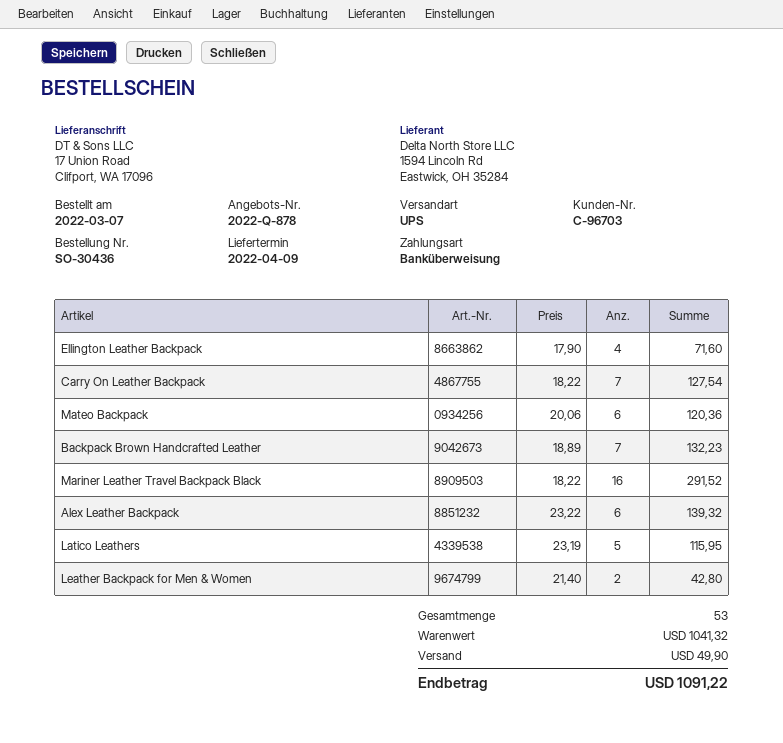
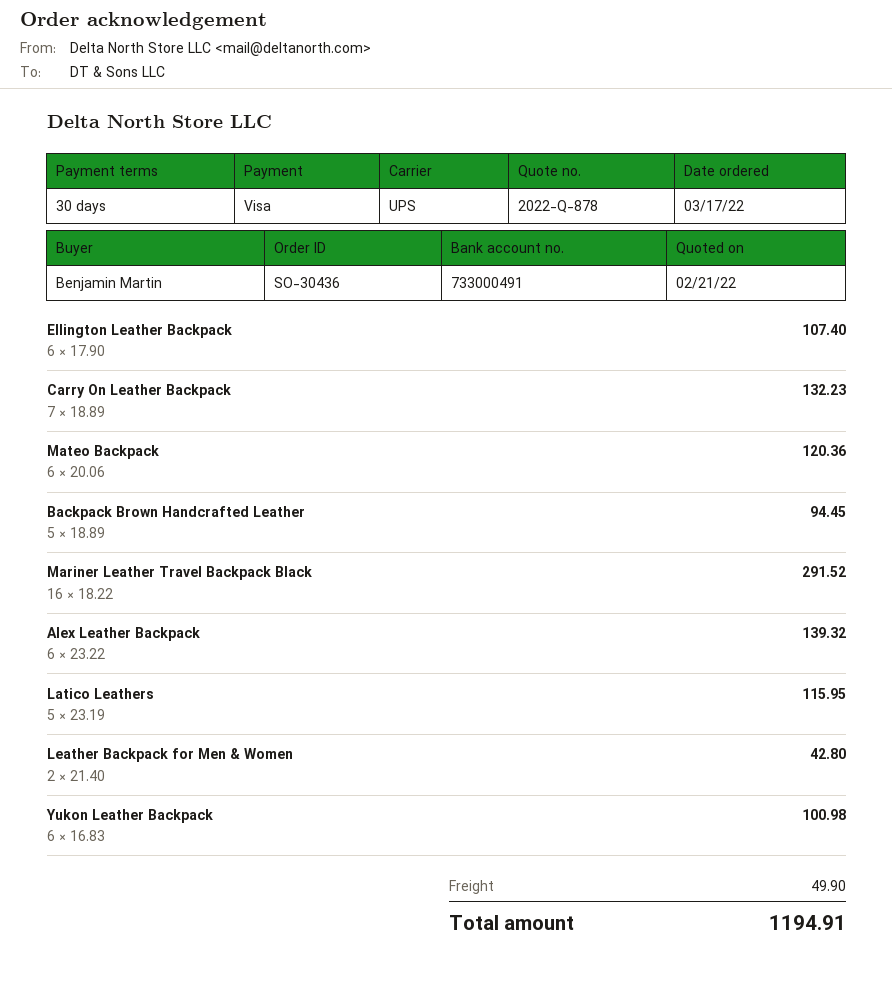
order date: 2022-03-07 -> 2022-03-17
payment method: bank transfer -> Visa
Ellington Leather Backpack: 4 x 17.90 = 71.60 -> 6 x 17.90 = 107.40
Carry On Leather Backpack: 7 x 18.22 = 127.54 -> 7 x 18.89 = 132.23
Backpack Brown Handcrafted Leather: 7 x 18.89 = 132.23 -> 5 x 18.89 = 94.45
Yukon Leather Backpack: none -> 6 x 16.83 = 100.98
total: 1091.22 -> 1194.91

